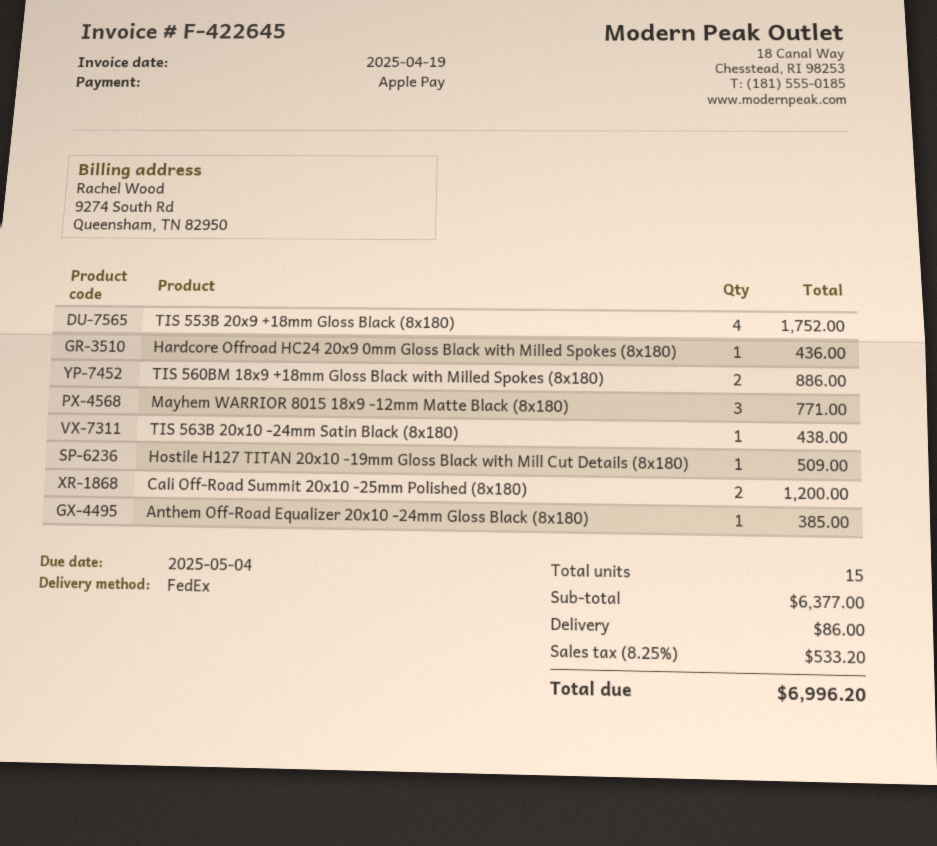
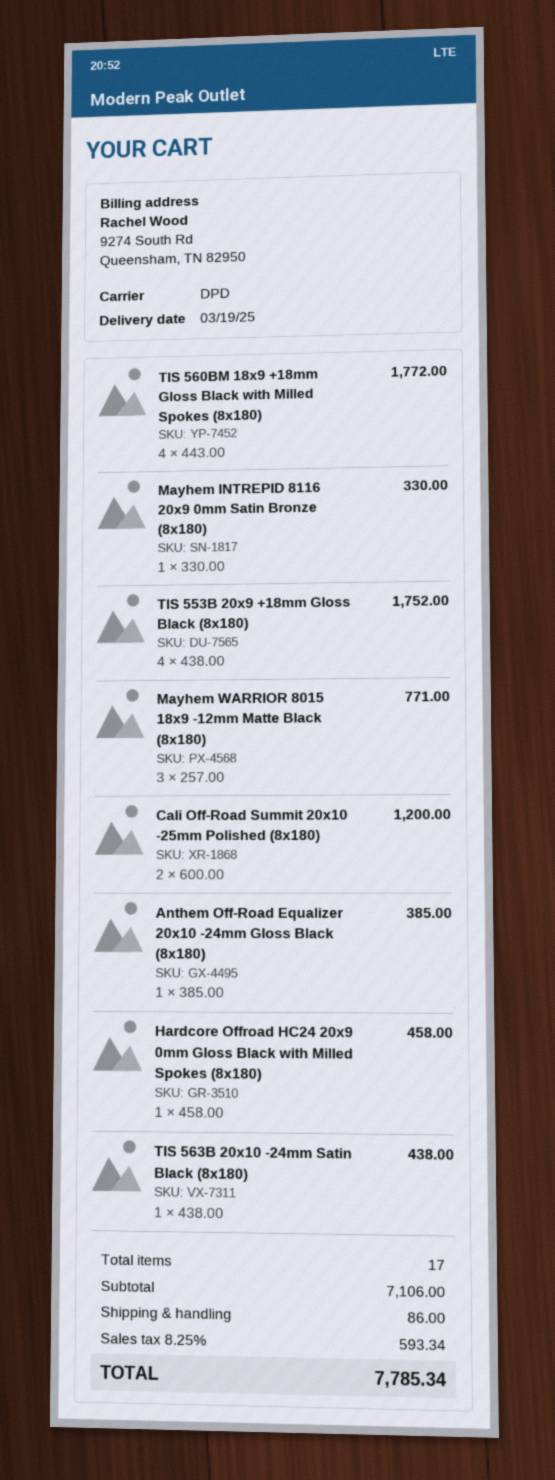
shipping method: FedEx -> DPD
Hardcore Offroad HC24 20x9 0mm Gloss Black with Milled Spokes (8x180): 1 for 436.00 -> 1 for 458.00
TIS 560BM 18x9 +18mm Gloss Black with Milled Spokes (8x180): 2 for 886.00 -> 4 for 1772.00
Hostile H127 TITAN 20x10 -19mm Gloss Black with Mill Cut Details (8x180): 1 for 509.00 -> none
Mayhem INTREPID 8116 20x9 0mm Satin Bronze (8x180): none -> 1 for 330.00
total quantity: 15 -> 17
subtotal: 6377.00 -> 7106.00
tax: 8.25% = 533.20 -> 8.25% = 593.34
total: 6996.20 -> 7785.34

